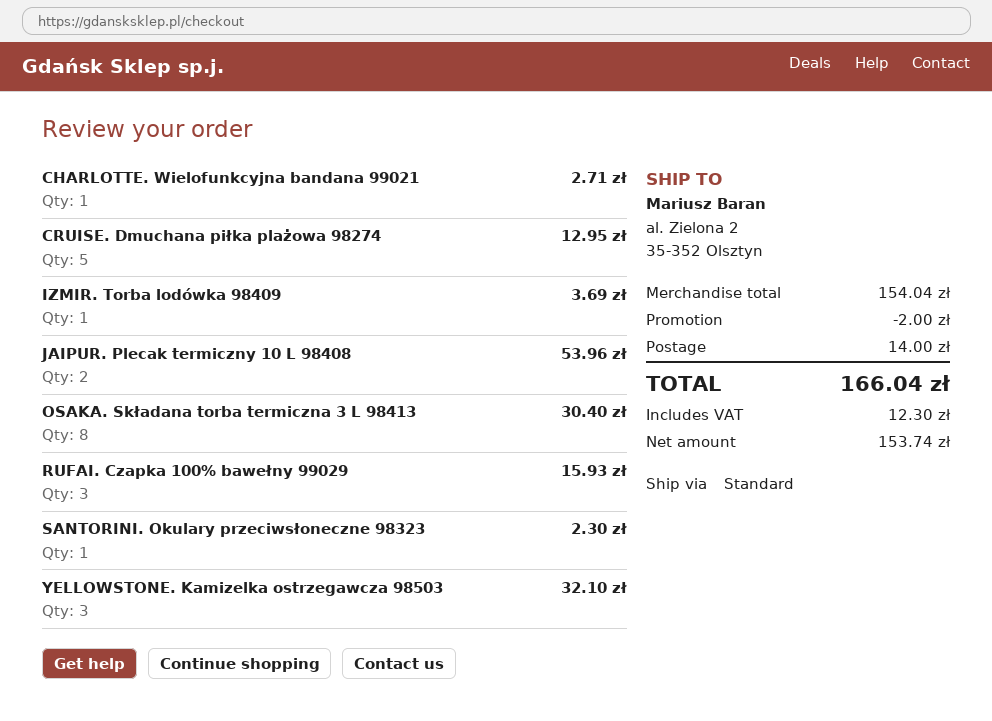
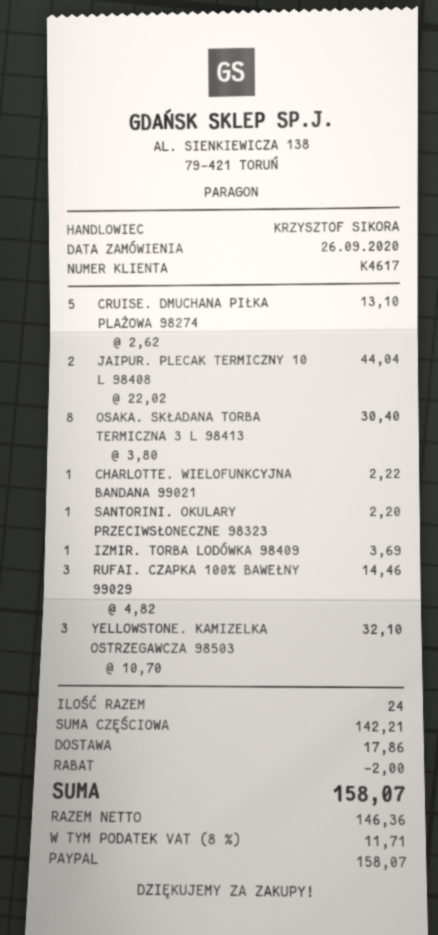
CHARLOTTE. Wielofunkcyjna bandana 99021: 1 for 2.71 -> 1 for 2.22
CRUISE. Dmuchana piłka plażowa 98274: 5 for 12.95 -> 5 for 13.10
JAIPUR. Plecak termiczny 10 L 98408: 2 for 53.96 -> 2 for 44.04
RUFAI. Czapka 100% bawełny 99029: 3 for 15.93 -> 3 for 14.46
SANTORINI. Okulary przeciwsłoneczne 98323: 1 for 2.30 -> 1 for 2.20
subtotal: 154.04 -> 142.21
shipping: 14.00 -> 17.86
net: 153.74 -> 146.36
tax: 12.30 -> 11.71
total: 166.04 -> 158.07

